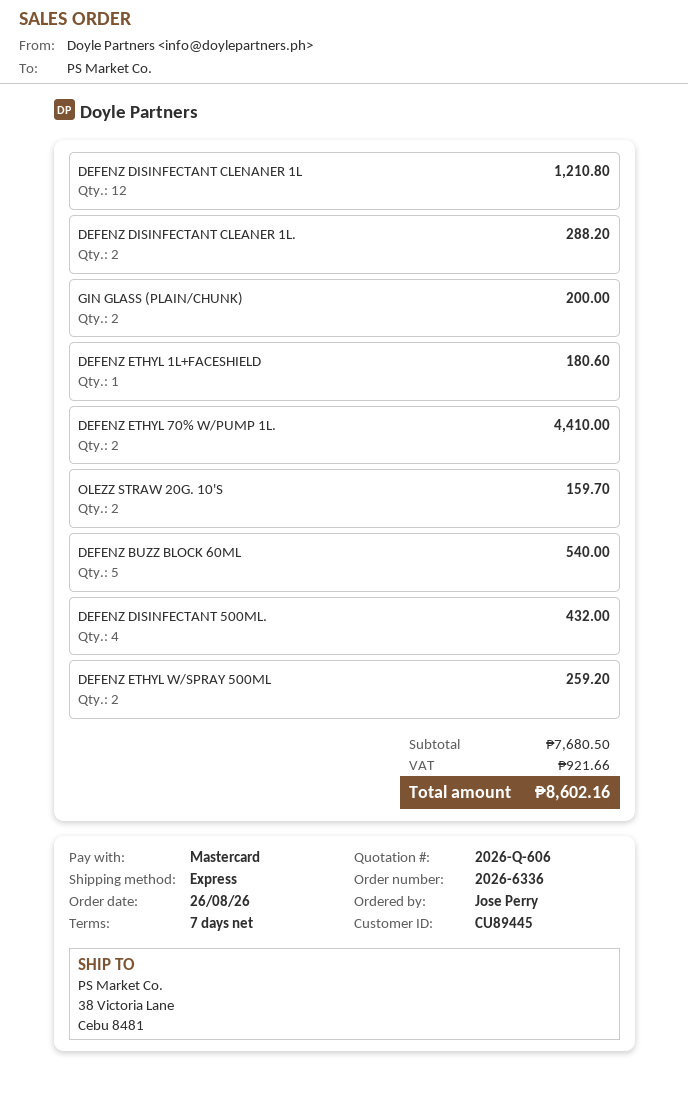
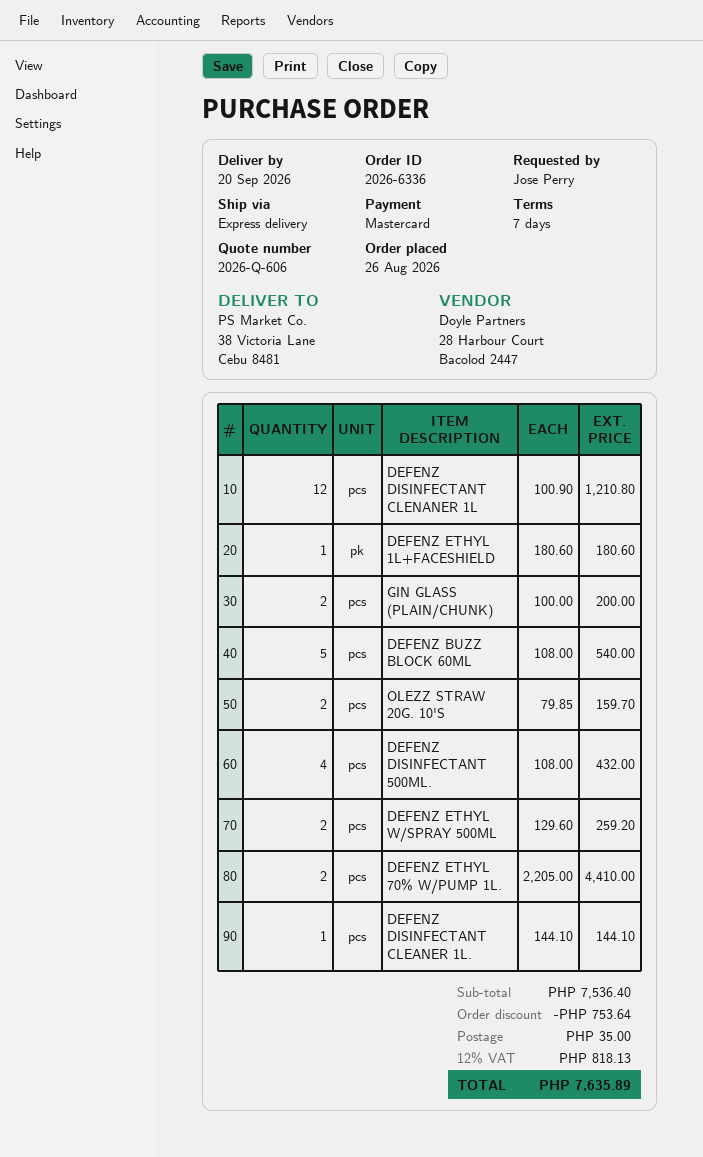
DEFENZ DISINFECTANT CLEANER 1L.: 2 for 288.20 -> 1 for 144.10
subtotal: 7680.50 -> 7536.40
discount: none -> 753.64
shipping: none -> 35.00
tax: 921.66 -> 818.13
total: 8602.16 -> 7635.89

